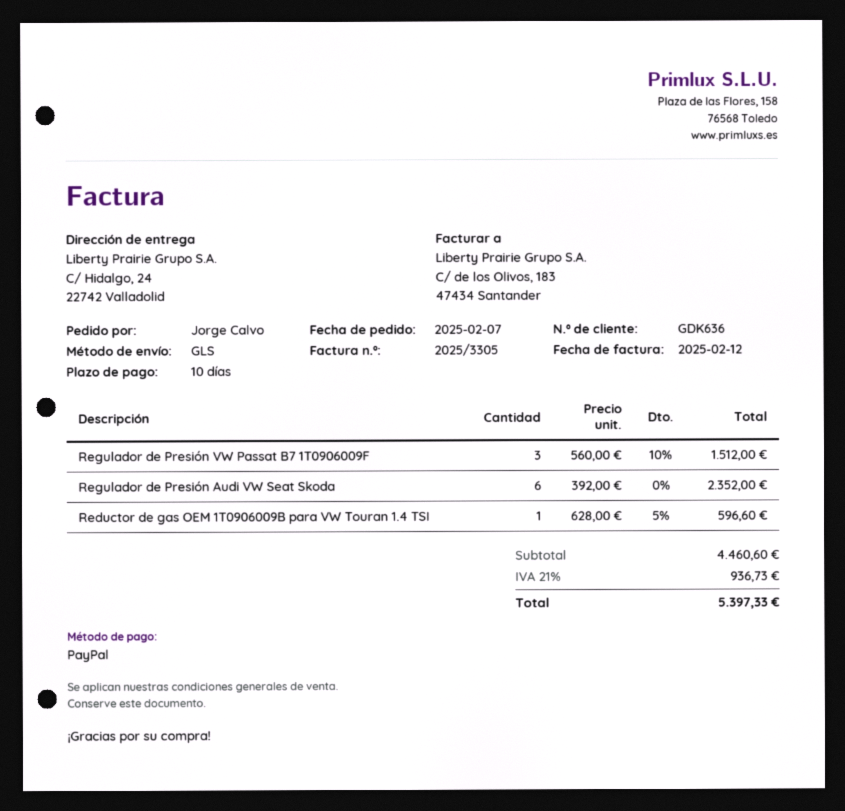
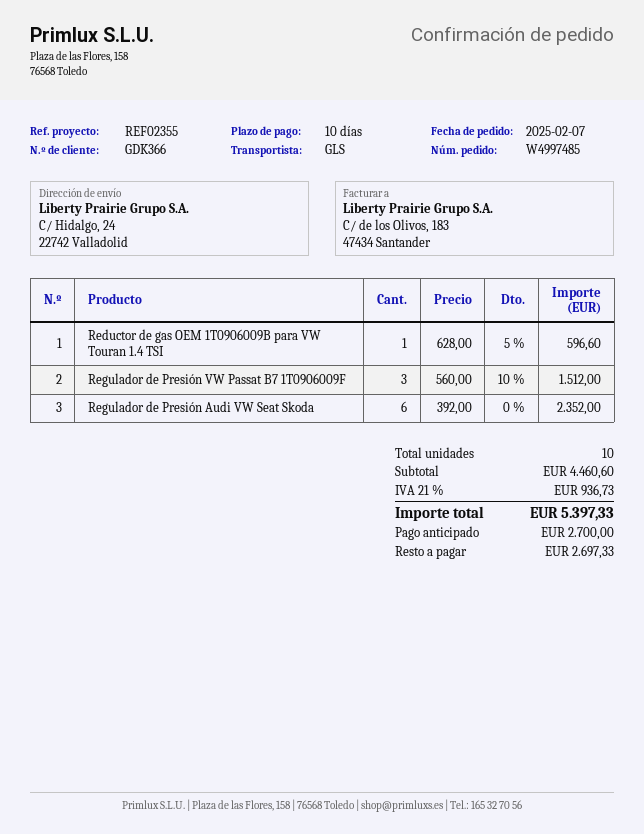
customer number: GDK636 -> GDK366

